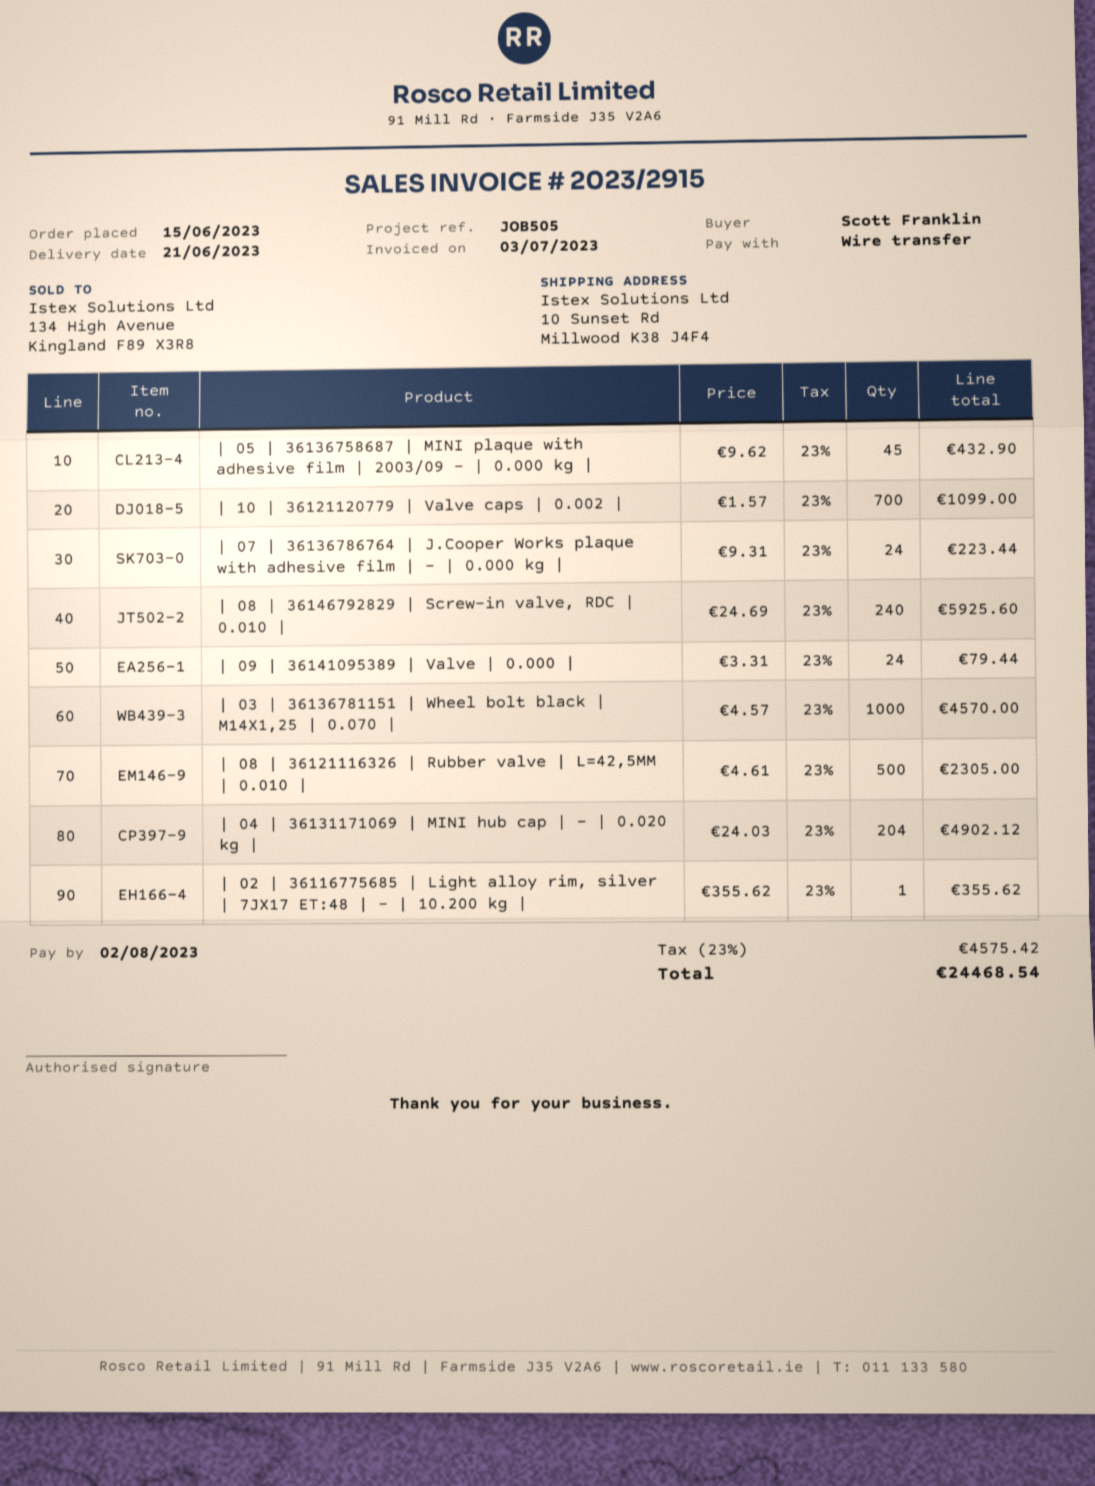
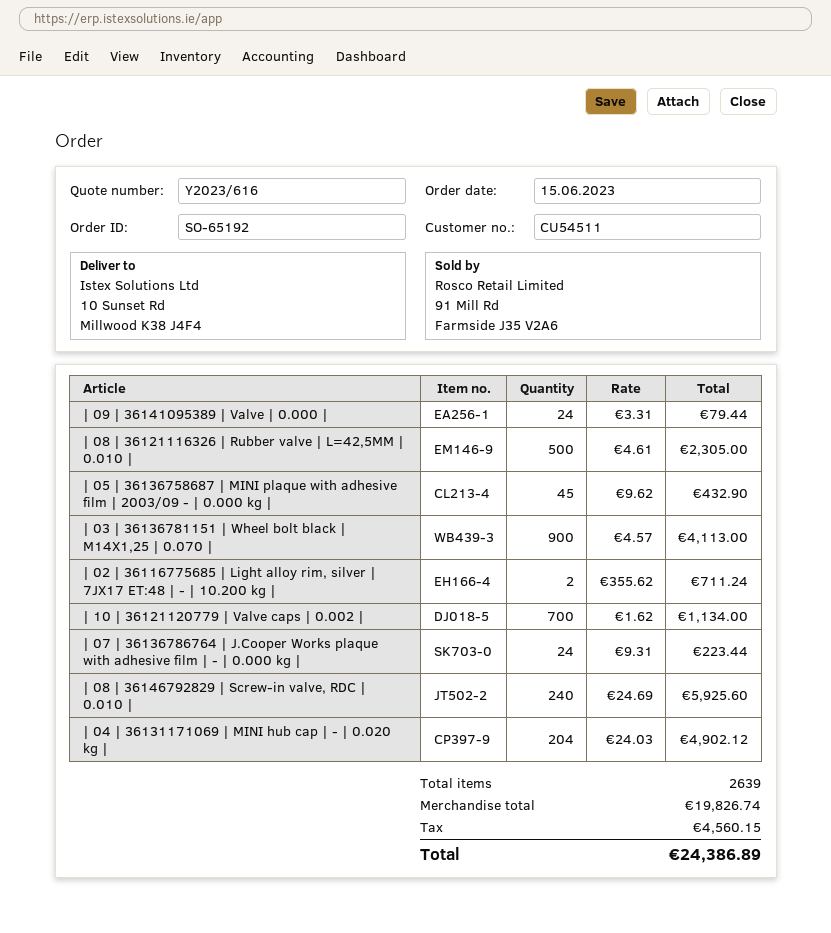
| 10 | 36121120779 | Valve caps | 0.002 |: 700 x 1.57 = 1099.00 -> 700 x 1.62 = 1134.00
| 03 | 36136781151 | Wheel bolt black | M14X1,25 | 0.070 |: 1000 x 4.57 = 4570.00 -> 900 x 4.57 = 4113.00
| 02 | 36116775685 | Light alloy rim, silver | 7JX17 ET:48 | - | 10.200 kg |: 1 x 355.62 = 355.62 -> 2 x 355.62 = 711.24
tax: 4575.42 -> 4560.15
total: 24468.54 -> 24386.89

